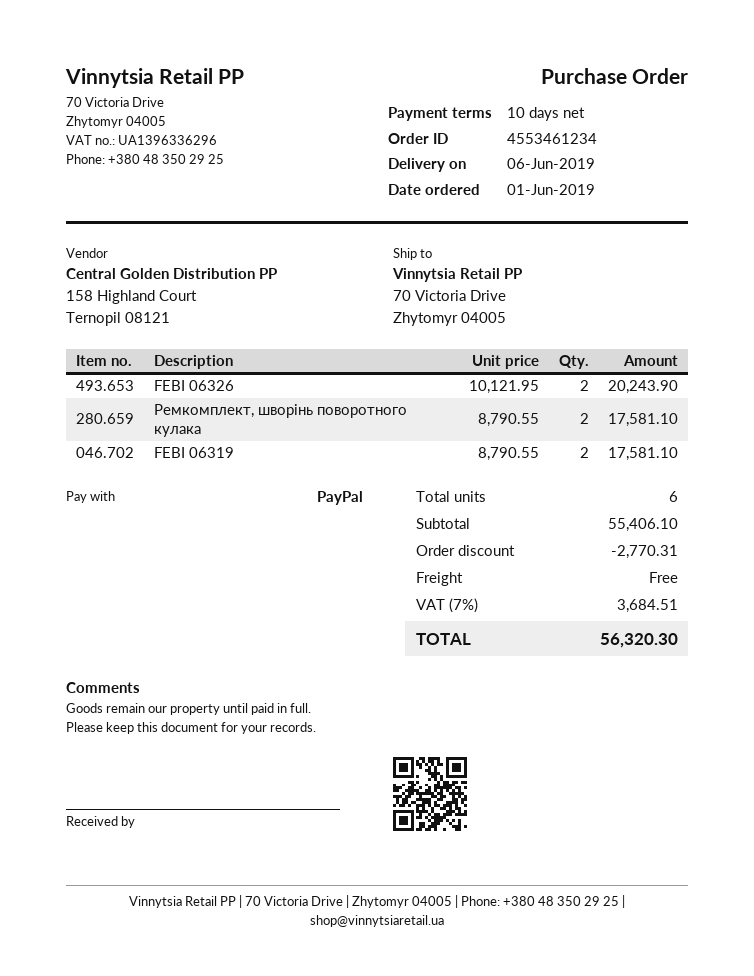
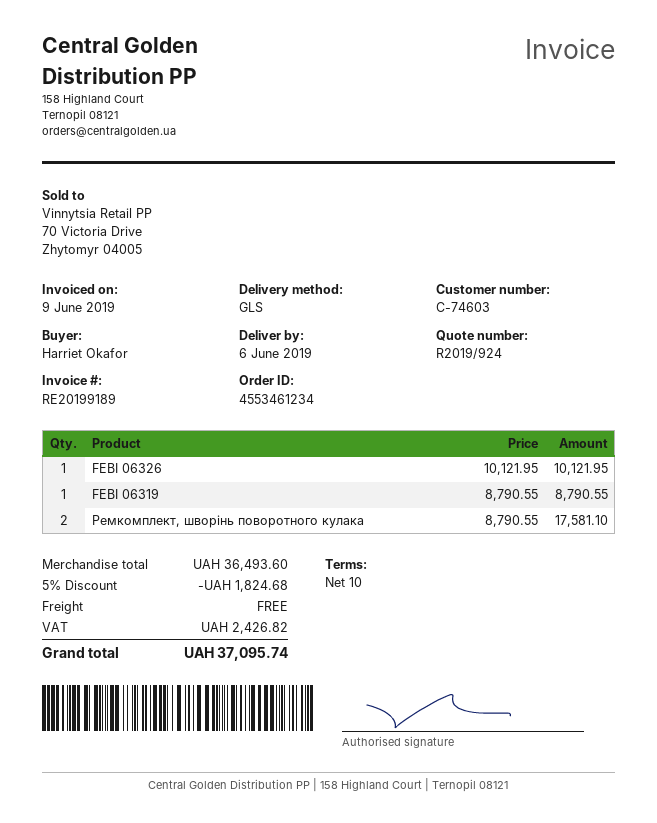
FEBI 06326: 2 x 10121.95 = 20243.90 -> 1 x 10121.95 = 10121.95
FEBI 06319: 2 x 8790.55 = 17581.10 -> 1 x 8790.55 = 8790.55
subtotal: 55406.10 -> 36493.60
discount: 2770.31 -> 1824.68
tax: 3684.51 -> 2426.82
total: 56320.30 -> 37095.74

